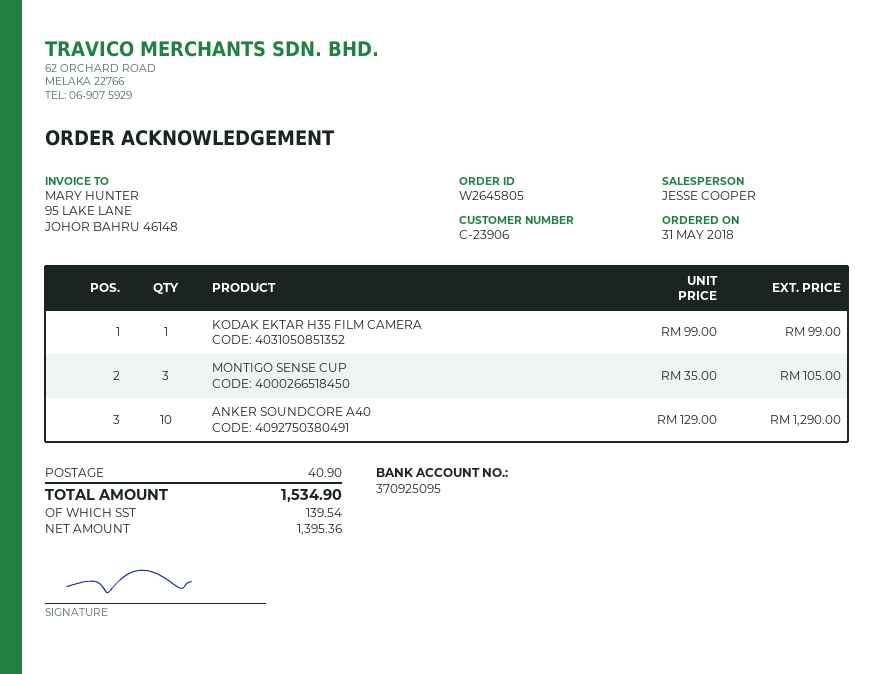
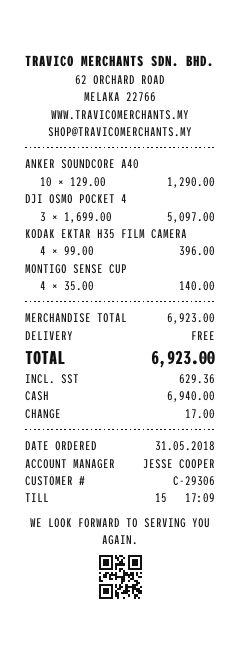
customer number: C-23906 -> C-29306
KODAK EKTAR H35 FILM CAMERA: 1 x 99.00 = 99.00 -> 4 x 99.00 = 396.00
MONTIGO SENSE CUP: 3 x 35.00 = 105.00 -> 4 x 35.00 = 140.00
DJI OSMO POCKET 4: none -> 3 x 1699.00 = 5097.00
shipping: 40.90 -> 0.00
tax: 139.54 -> 629.36
total: 1534.90 -> 6923.00

